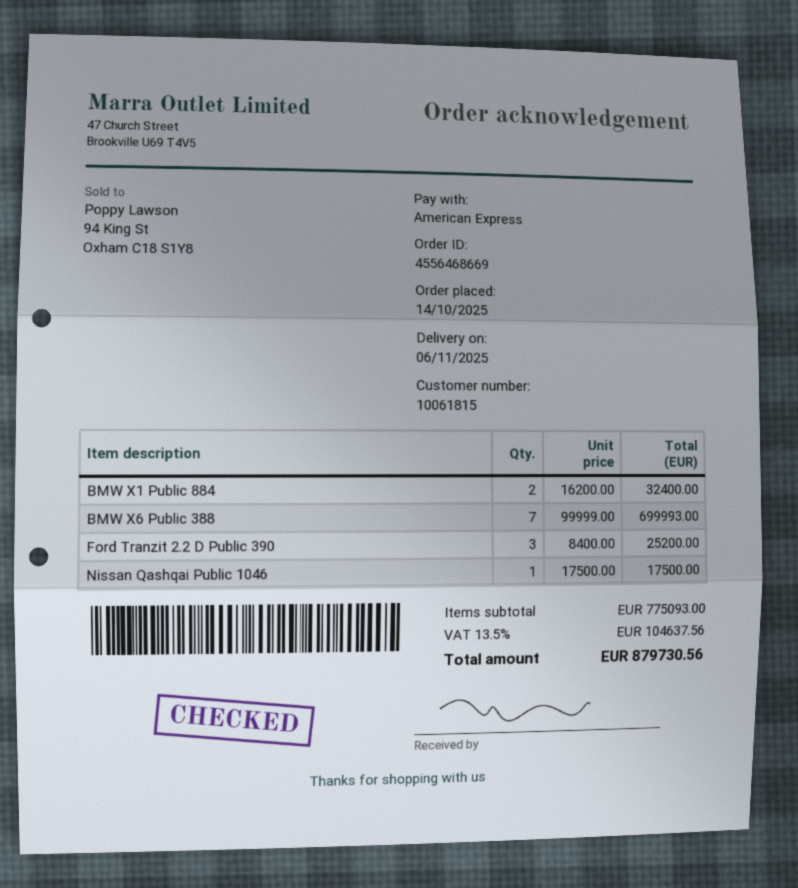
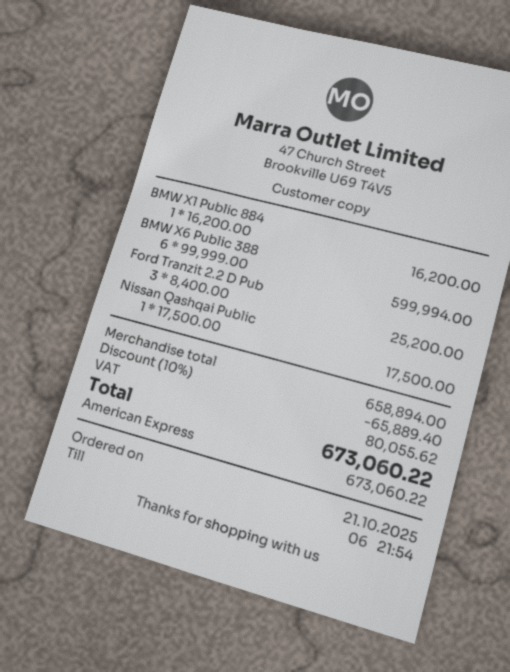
order date: 2025-10-14 -> 2025-10-21
BMW X1 Public 884: 2 x 16200.00 = 32400.00 -> 1 x 16200.00 = 16200.00
BMW X6 Public 388: 7 x 99999.00 = 699993.00 -> 6 x 99999.00 = 599994.00
subtotal: 775093.00 -> 658894.00
discount: none -> 10% = 65889.40
tax: 104637.56 -> 80055.62
total: 879730.56 -> 673060.22

